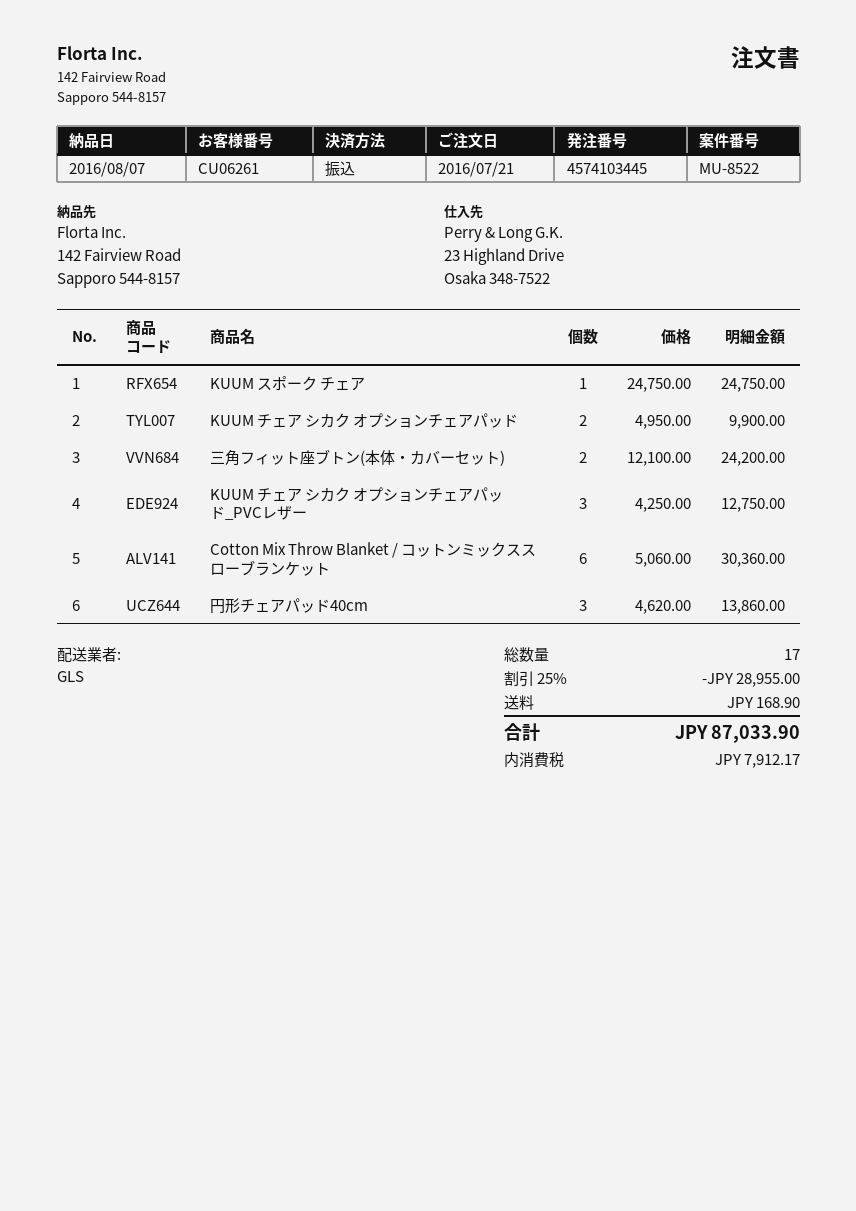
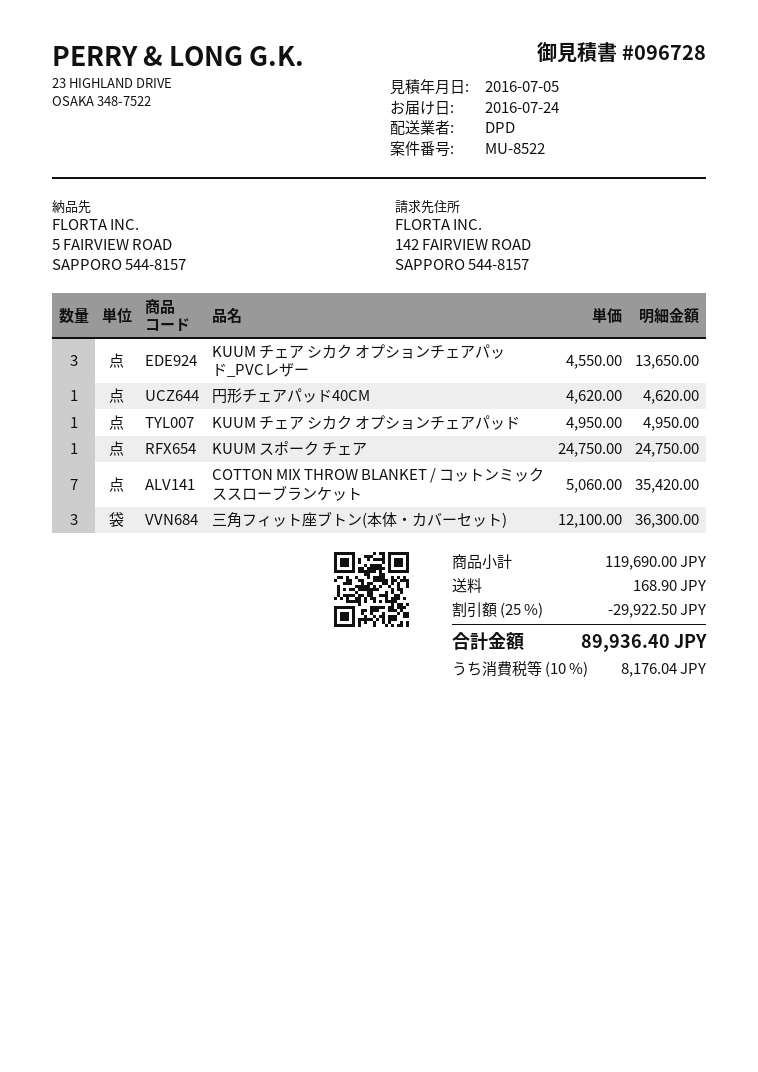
delivery date: 2016-08-07 -> 2016-07-24
shipping method: GLS -> DPD
ship to: 142 Fairview Road, Sapporo 544-8157 -> 5 FAIRVIEW ROAD, SAPPORO 544-8157
KUUM チェア シカク オプションチェアパッド: 2 x 4950.00 = 9900.00 -> 1 x 4950.00 = 4950.00
三角フィット座ブトン(本体・カバーセット): 2 x 12100.00 = 24200.00 -> 3 x 12100.00 = 36300.00
KUUM チェア シカク オプションチェアパッド_PVCレザー: 3 x 4250.00 = 12750.00 -> 3 x 4550.00 = 13650.00
Cotton Mix Throw Blanket / コットンミックススローブランケット: 6 x 5060.00 = 30360.00 -> 7 x 5060.00 = 35420.00
円形チェアパッド40cm: 3 x 4620.00 = 13860.00 -> 1 x 4620.00 = 4620.00
discount: 25% = 28955.00 -> 25% = 29922.50
tax: 7912.17 -> 8176.04
total: 87033.90 -> 89936.40

